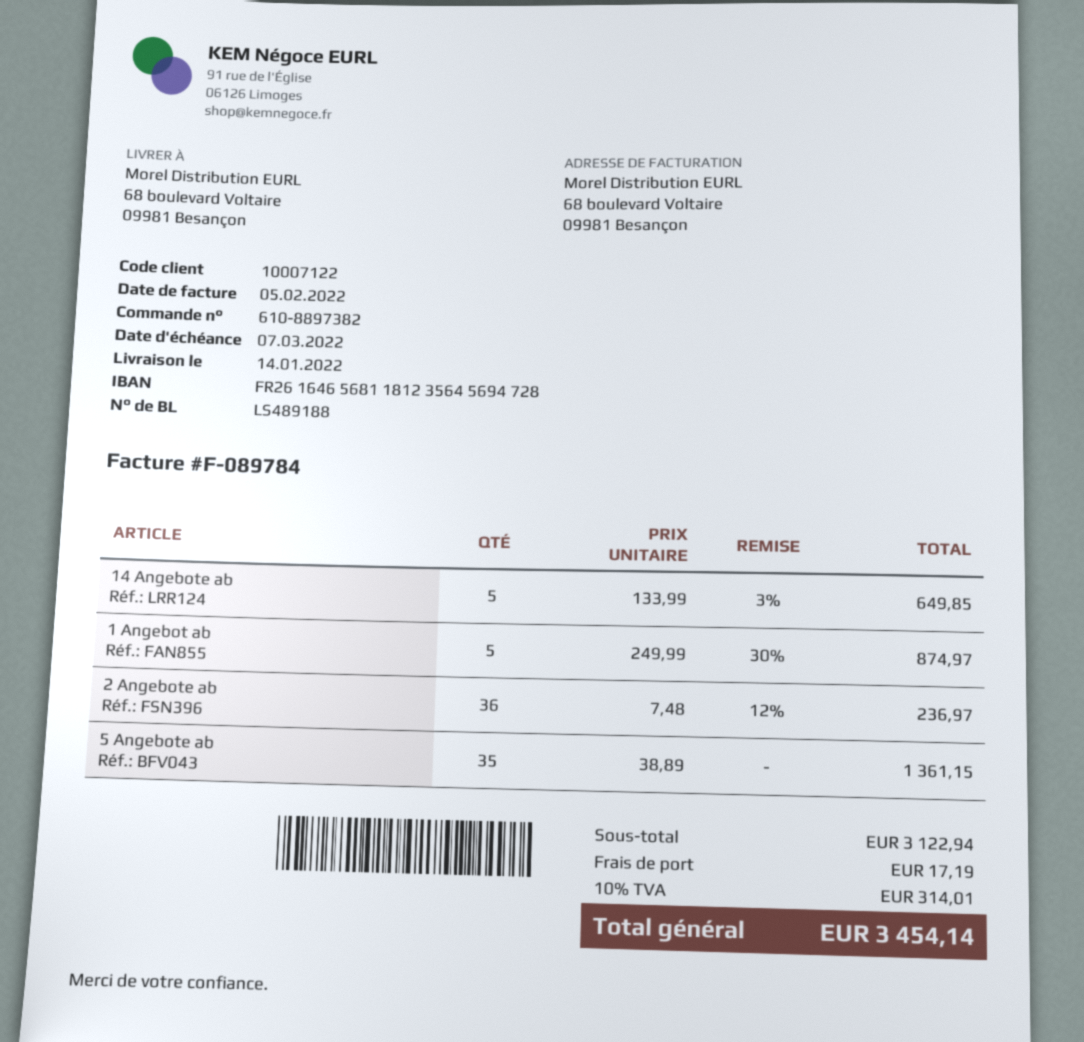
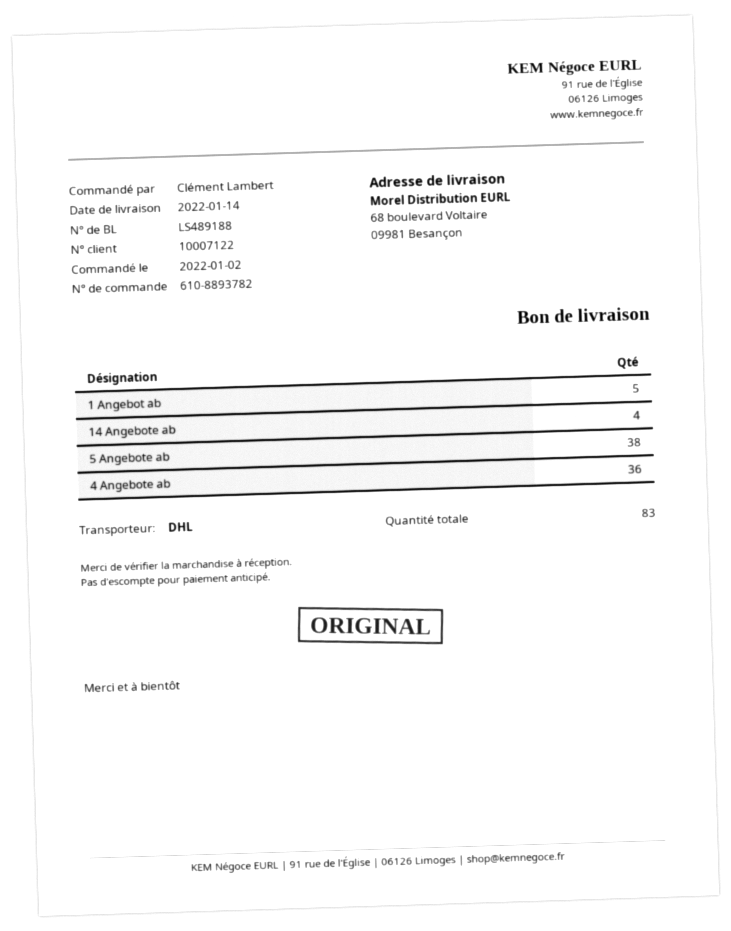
order number: 610-8897382 -> 610-8893782
14 Angebote ab: 5 -> 4
2 Angebote ab: 36 -> none
5 Angebote ab: 35 -> 38
4 Angebote ab: none -> 36

